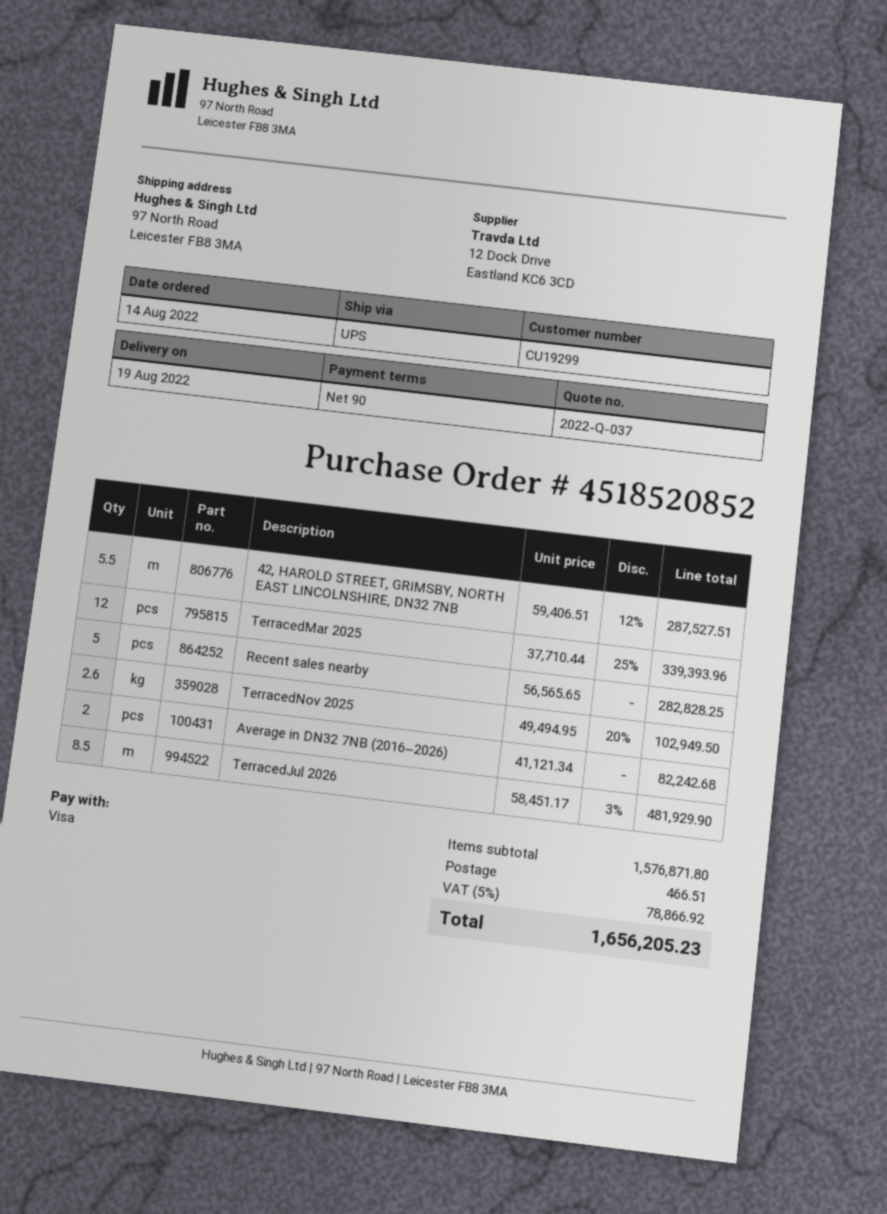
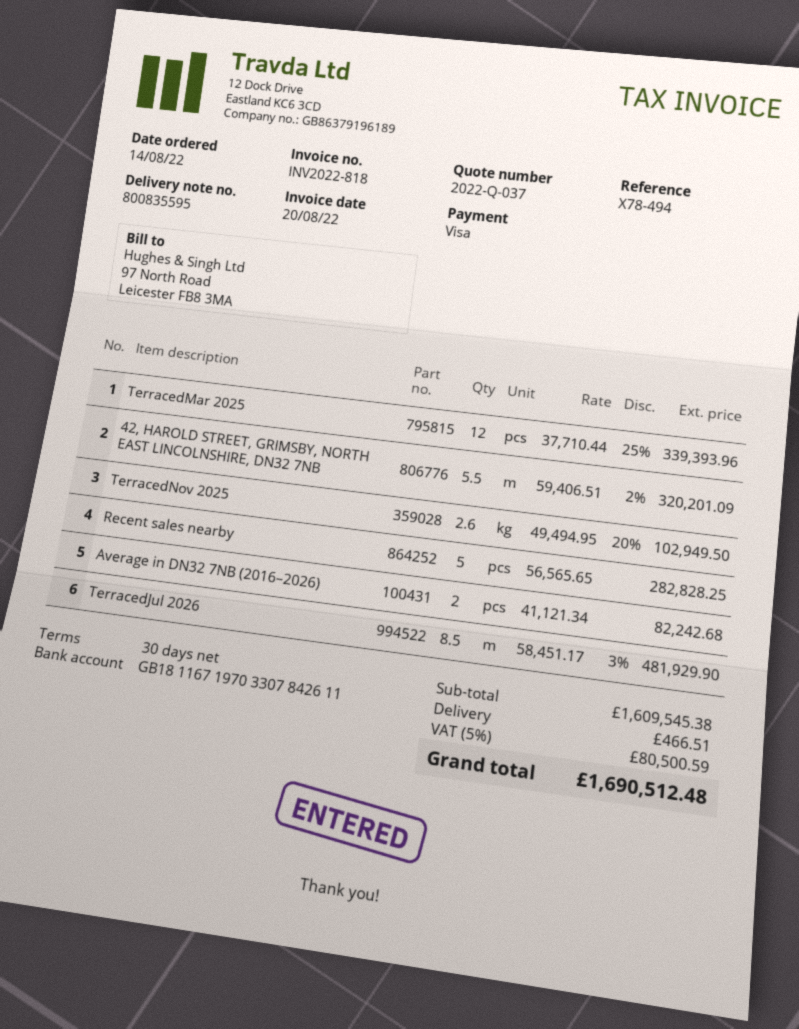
payment terms: 90 days -> 30 days
42, HAROLD STREET, GRIMSBY, NORTH EAST LINCOLNSHIRE, DN32 7NB: 5.5 x 59406.51 - 12% = 287527.51 -> 5.5 x 59406.51 - 2% = 320201.09
subtotal: 1576871.80 -> 1609545.38
tax: 5% = 78866.92 -> 5% = 80500.59
total: 1656205.23 -> 1690512.48

